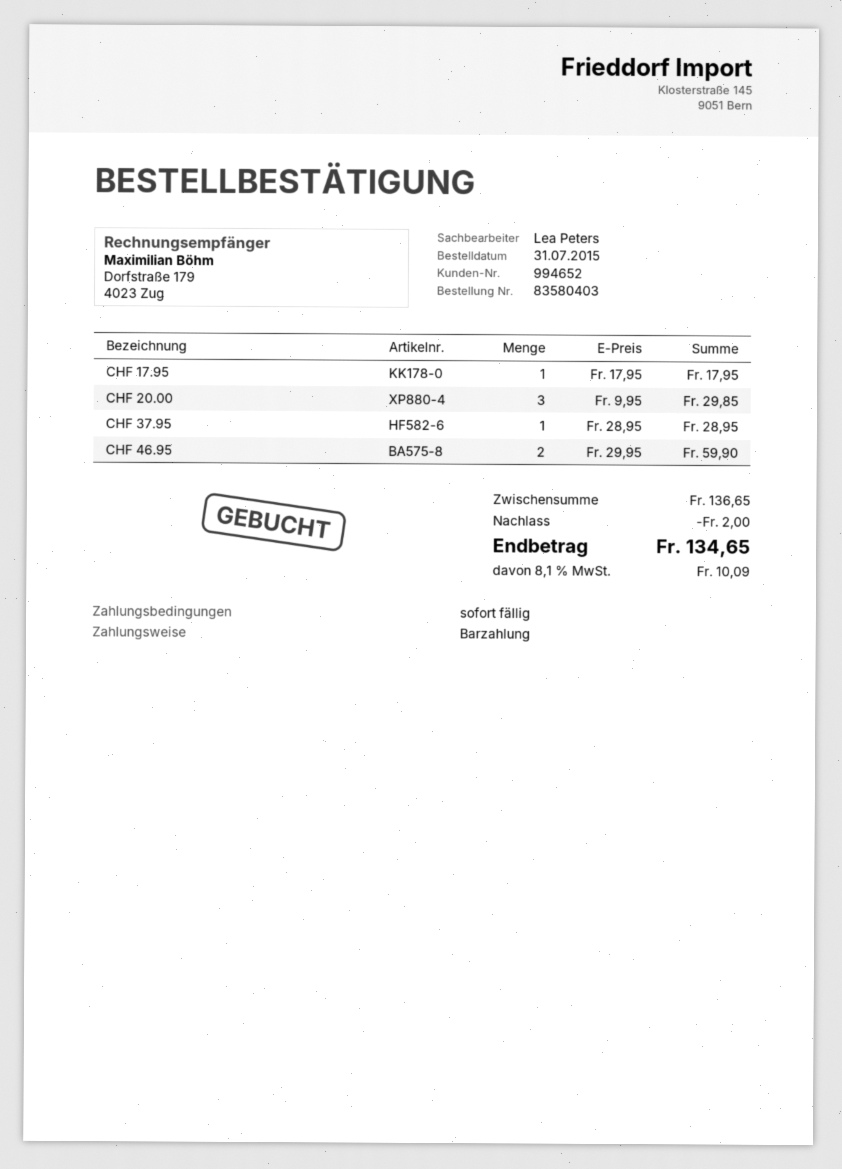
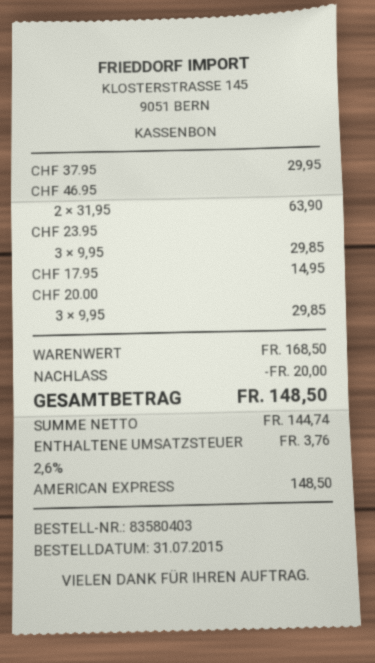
payment method: cash -> American Express
CHF 17.95: 1 x 17.95 = 17.95 -> 1 x 14.95 = 14.95
CHF 37.95: 1 x 28.95 = 28.95 -> 1 x 29.95 = 29.95
CHF 46.95: 2 x 29.95 = 59.90 -> 2 x 31.95 = 63.90
CHF 23.95: none -> 3 x 9.95 = 29.85
subtotal: 136.65 -> 168.50
discount: 2.00 -> 20.00
tax: 8.1% = 10.09 -> 2.6% = 3.76
total: 134.65 -> 148.50

